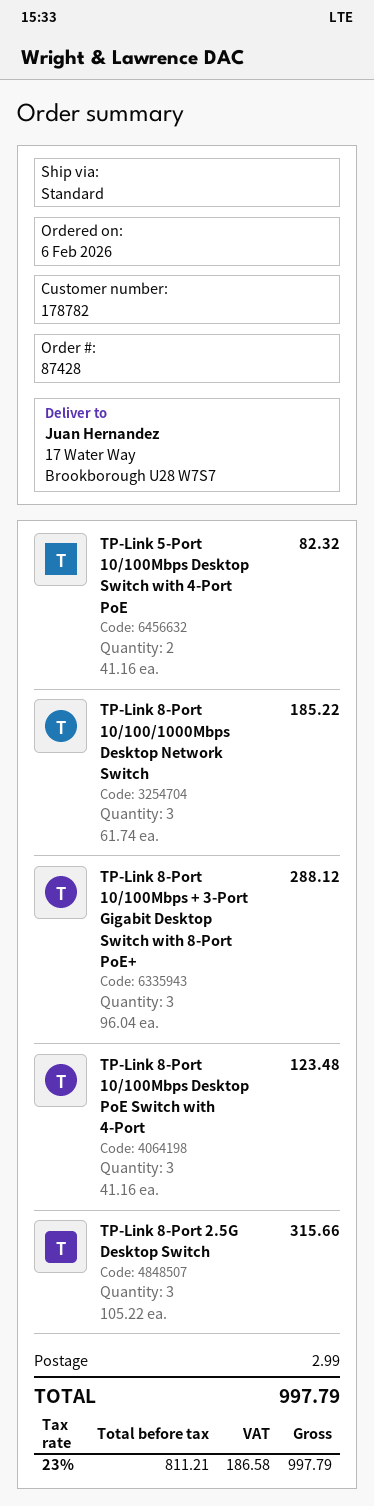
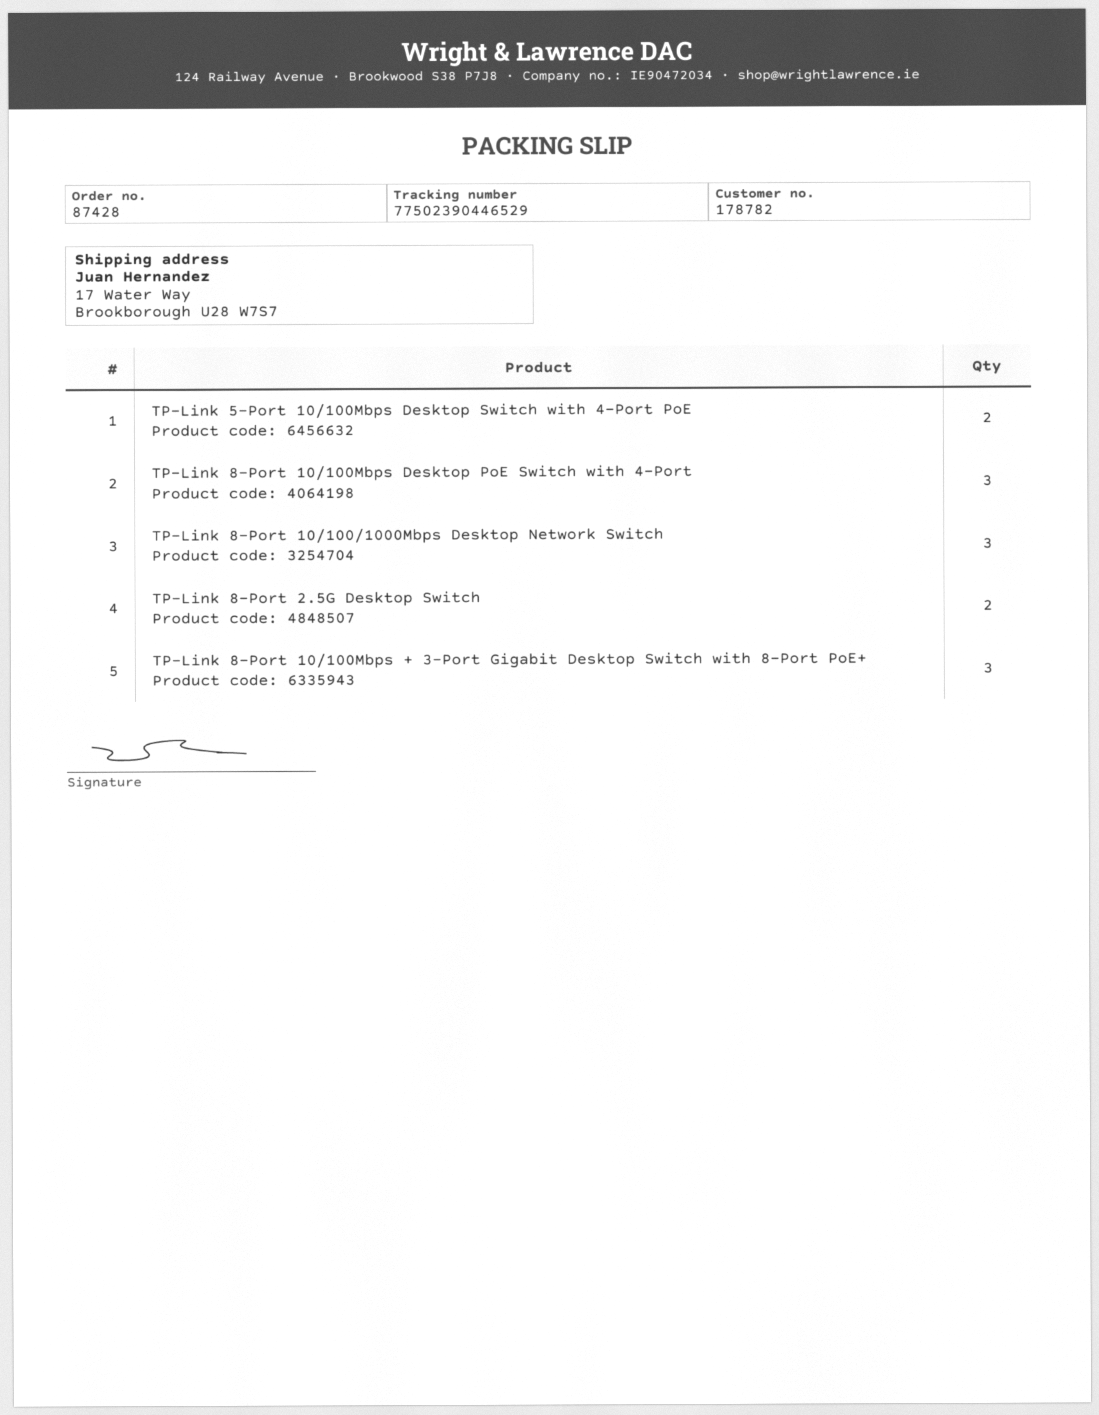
TP-Link 8-Port 2.5G Desktop Switch: 3 -> 2

